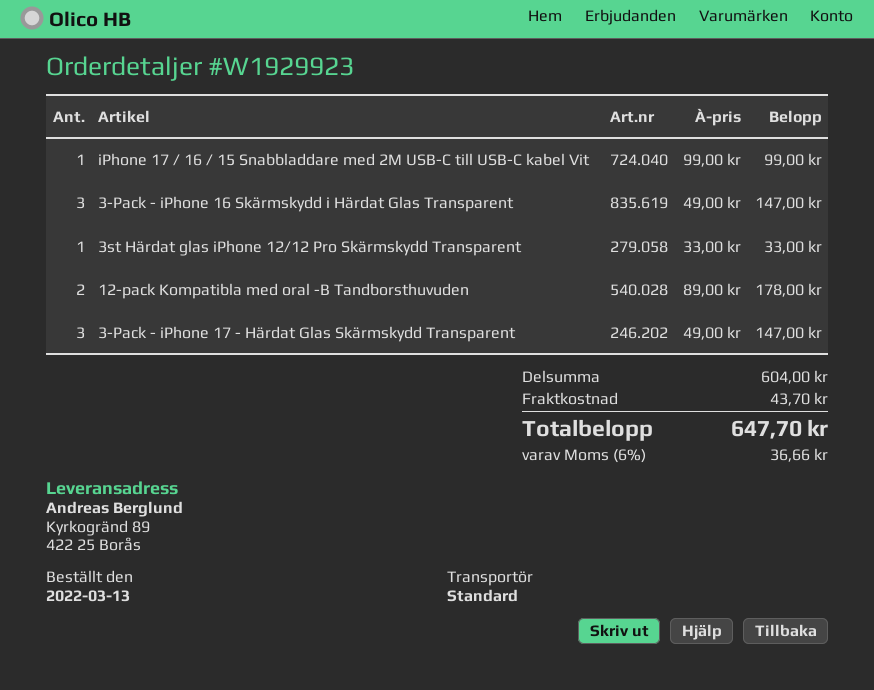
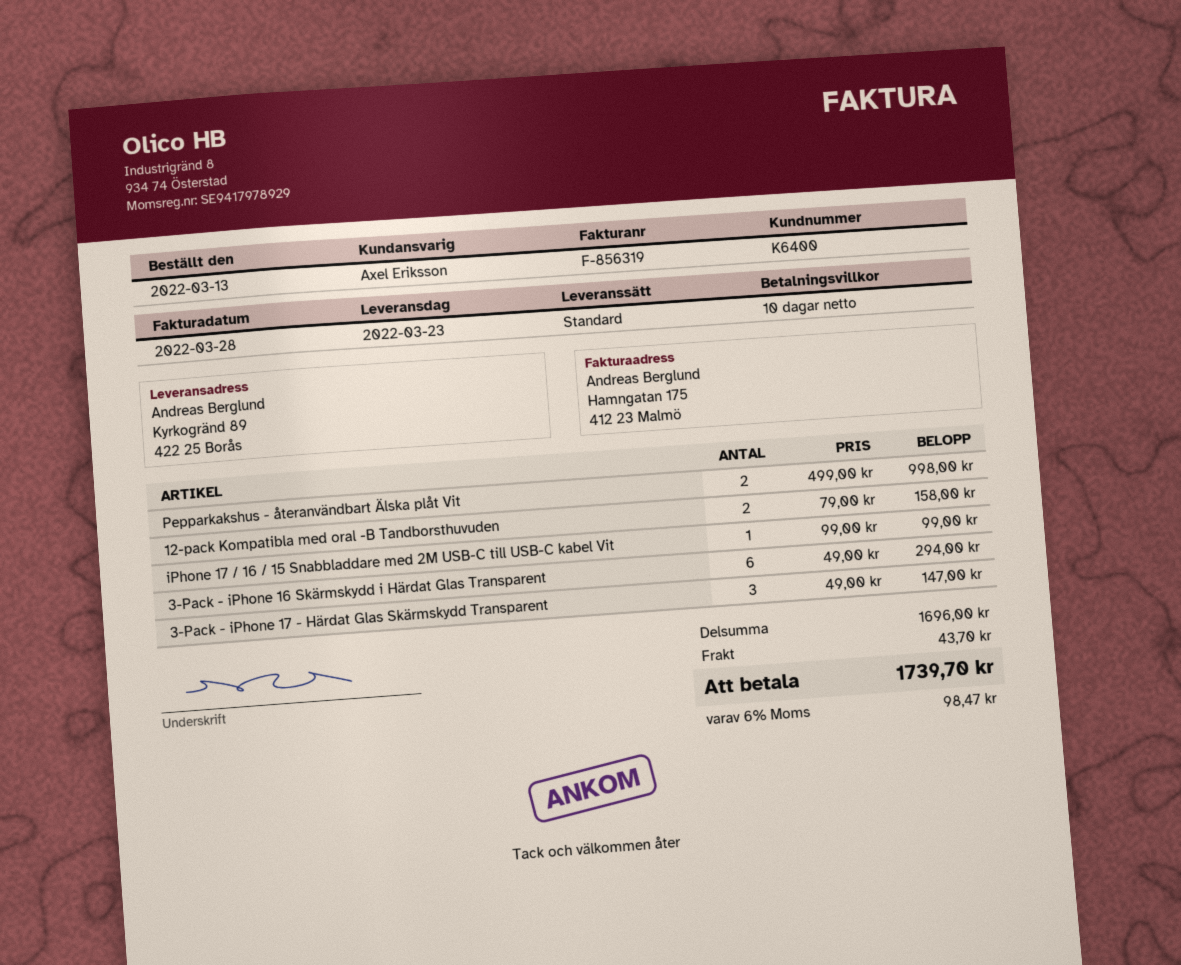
3-Pack - iPhone 16 Skärmskydd i Härdat Glas Transparent: 3 x 49.00 = 147.00 -> 6 x 49.00 = 294.00
3st Härdat glas iPhone 12/12 Pro Skärmskydd Transparent: 1 x 33.00 = 33.00 -> none
12-pack Kompatibla med oral -B Tandborsthuvuden: 2 x 89.00 = 178.00 -> 2 x 79.00 = 158.00
Pepparkakshus - återanvändbart Älska plåt Vit: none -> 2 x 499.00 = 998.00
subtotal: 604.00 -> 1696.00
tax: 6% = 36.66 -> 6% = 98.47
total: 647.70 -> 1739.70

